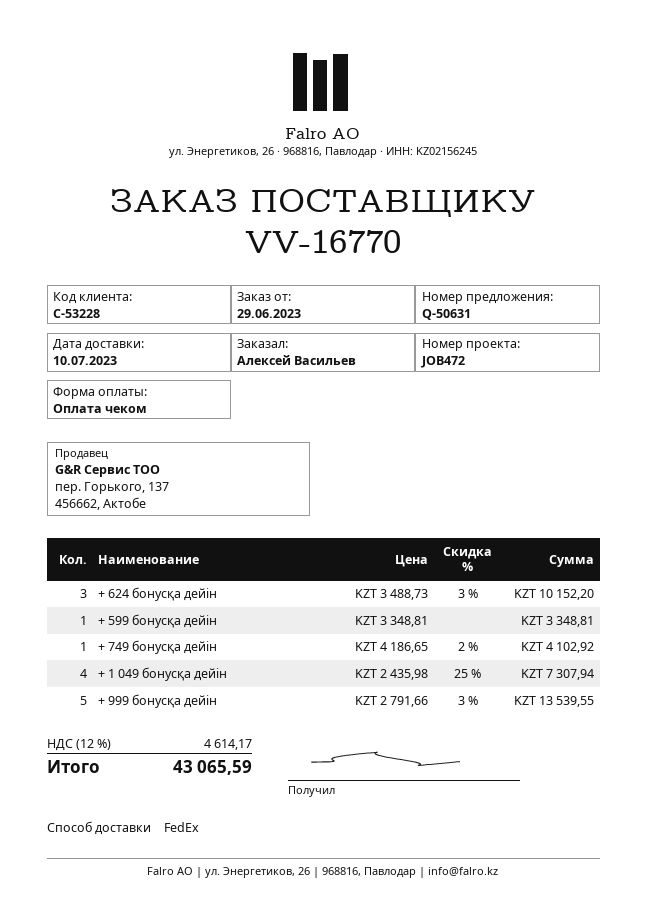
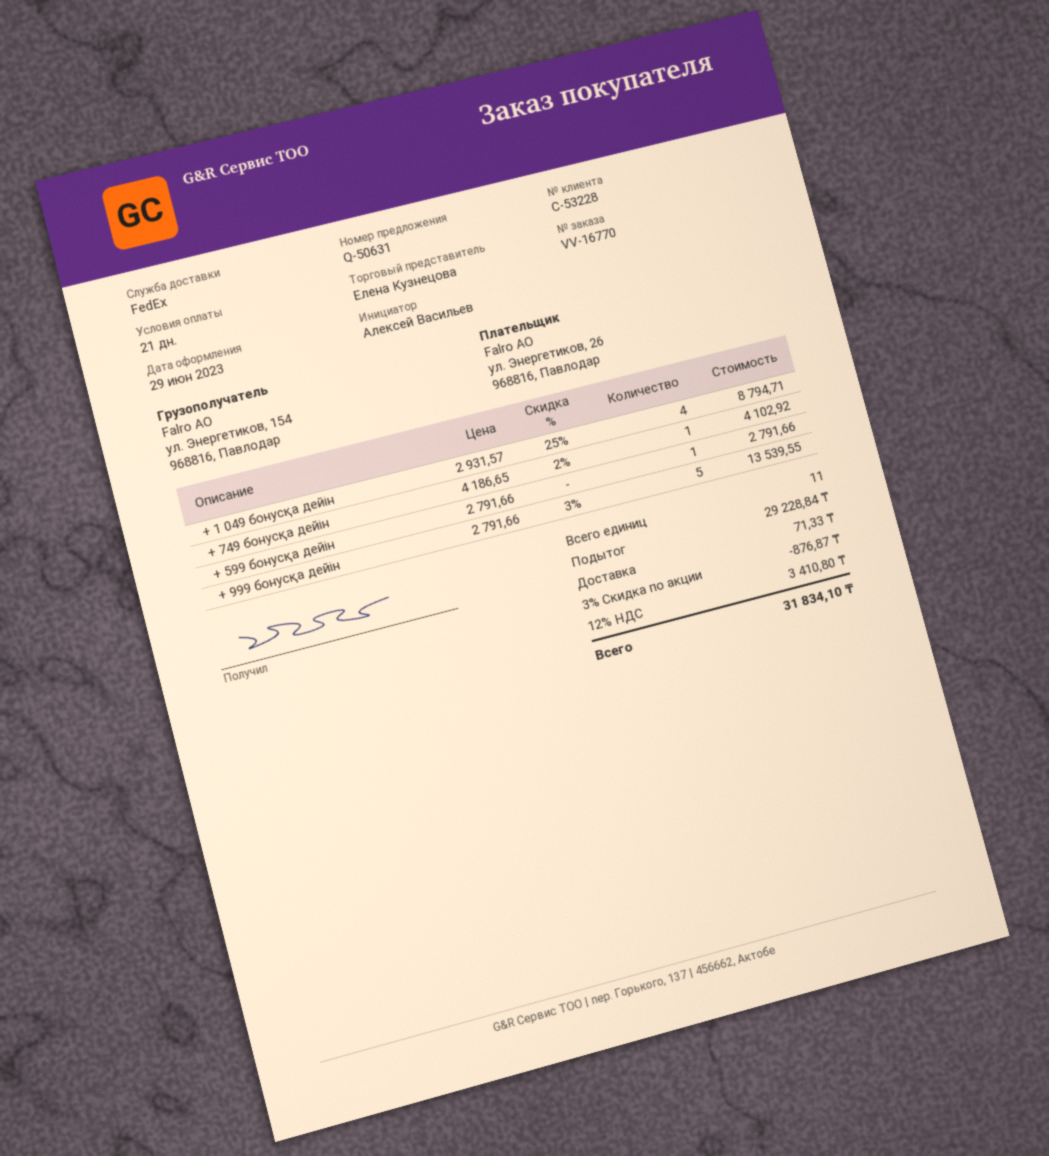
+ 624 бонусқа дейін: 3 x 3488.73 - 3% = 10152.20 -> none
+ 599 бонусқа дейін: 1 x 3348.81 = 3348.81 -> 1 x 2791.66 = 2791.66
+ 1 049 бонусқа дейін: 4 x 2435.98 - 25% = 7307.94 -> 4 x 2931.57 - 25% = 8794.71
discount: none -> 3% = 876.87
shipping: none -> 71.33
tax: 12% = 4614.17 -> 12% = 3410.80
total: 43065.59 -> 31834.10

